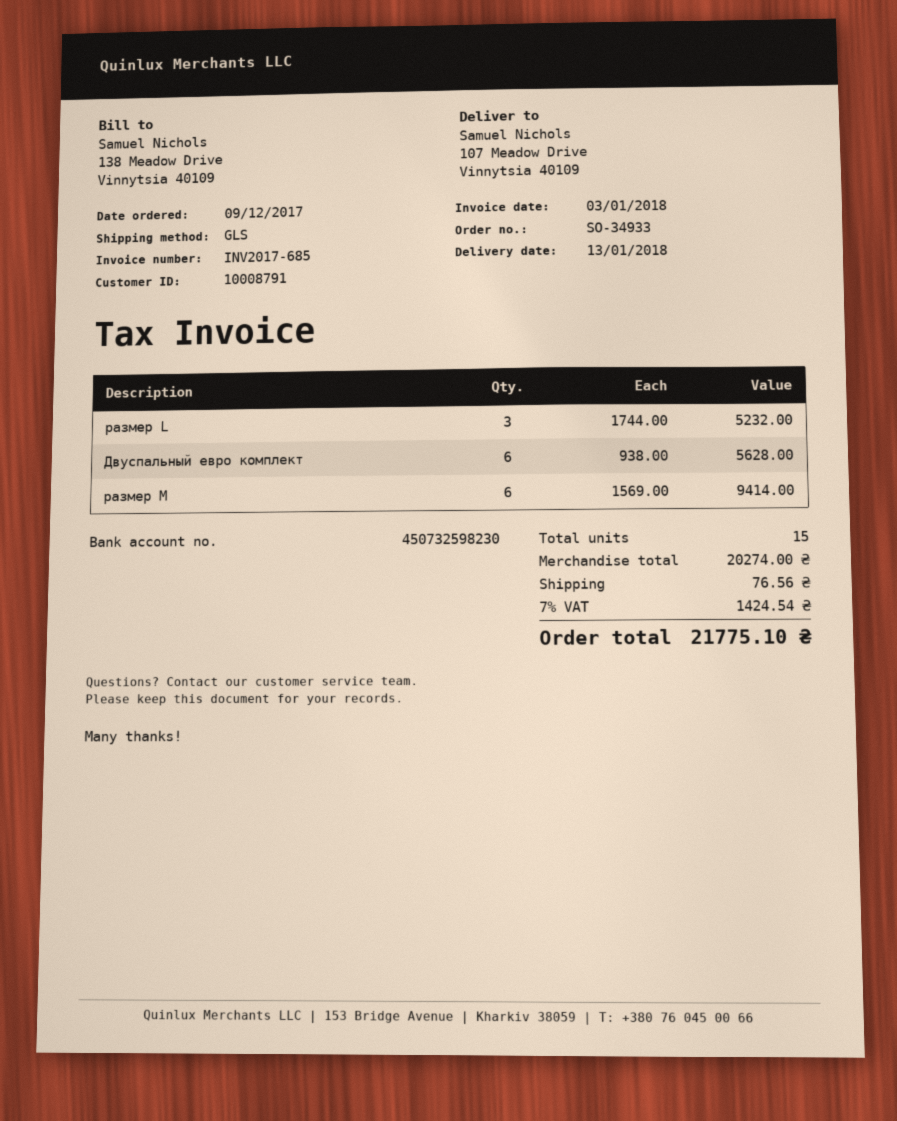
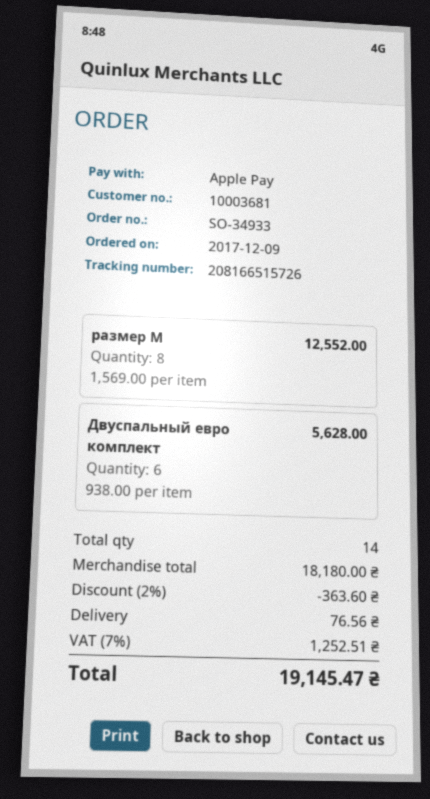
customer number: 10008791 -> 10003681
размер L: 3 x 1744.00 = 5232.00 -> none
размер M: 6 x 1569.00 = 9414.00 -> 8 x 1569.00 = 12552.00
total quantity: 15 -> 14
subtotal: 20274.00 -> 18180.00
discount: none -> 2% = 363.60
tax: 7% = 1424.54 -> 7% = 1252.51
total: 21775.10 -> 19145.47

